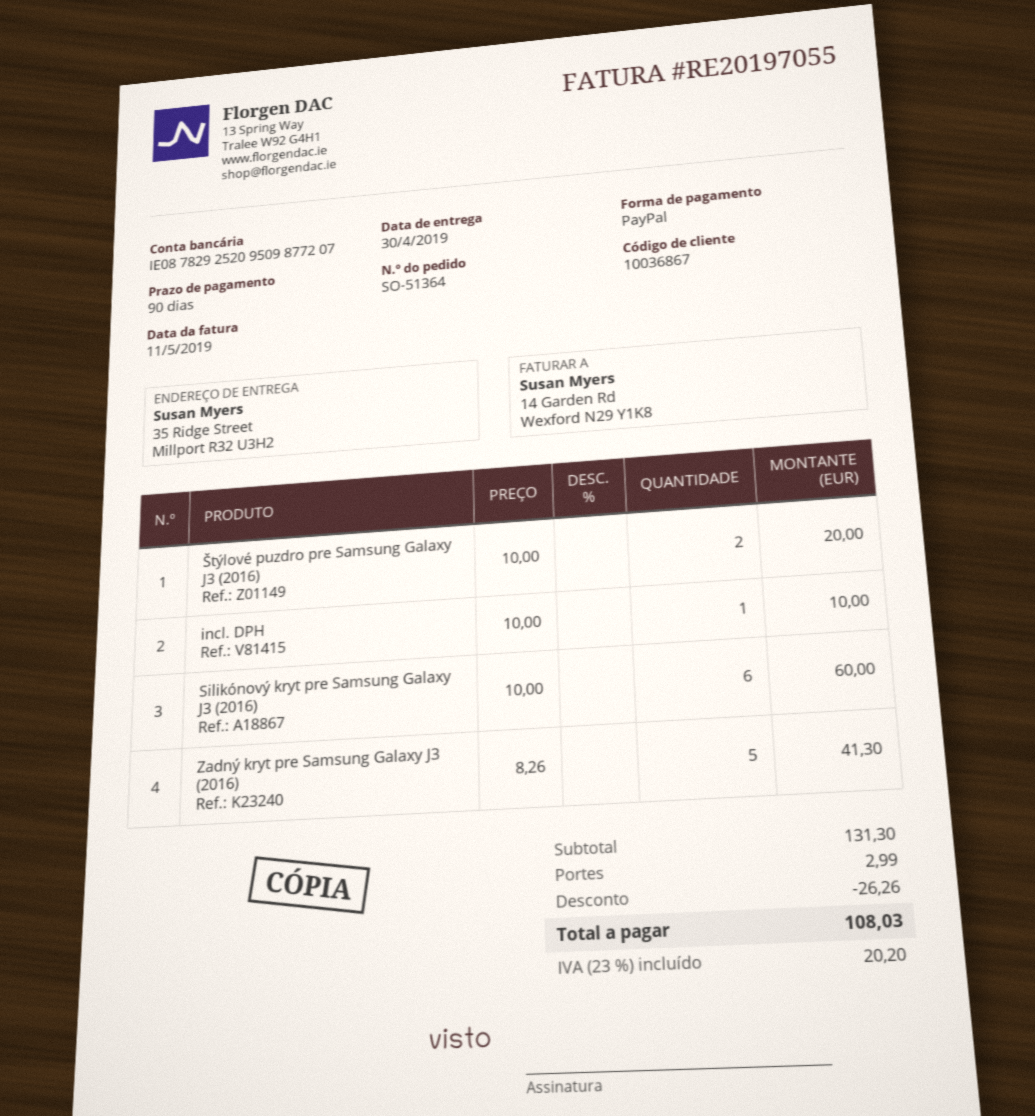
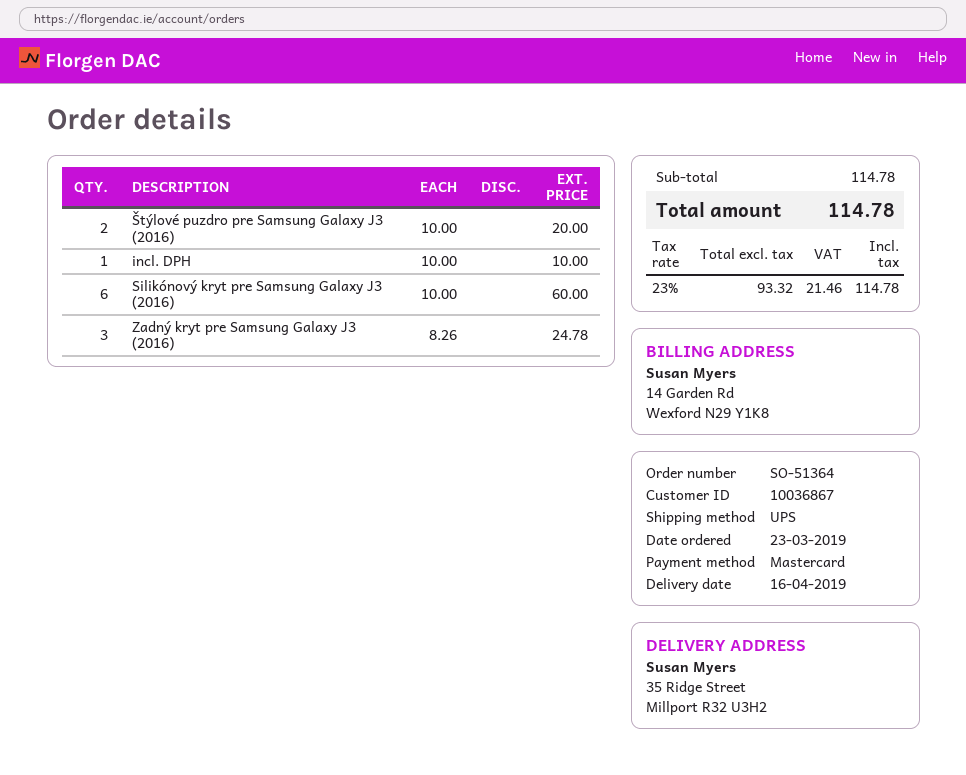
delivery date: 2019-04-30 -> 2019-04-16
payment method: PayPal -> Mastercard
Zadný kryt pre Samsung Galaxy J3 (2016): 5 x 8.26 = 41.30 -> 3 x 8.26 = 24.78
subtotal: 131.30 -> 114.78
discount: 26.26 -> none
shipping: 2.99 -> none
tax: 23% = 20.20 -> 23% = 21.46
total: 108.03 -> 114.78

